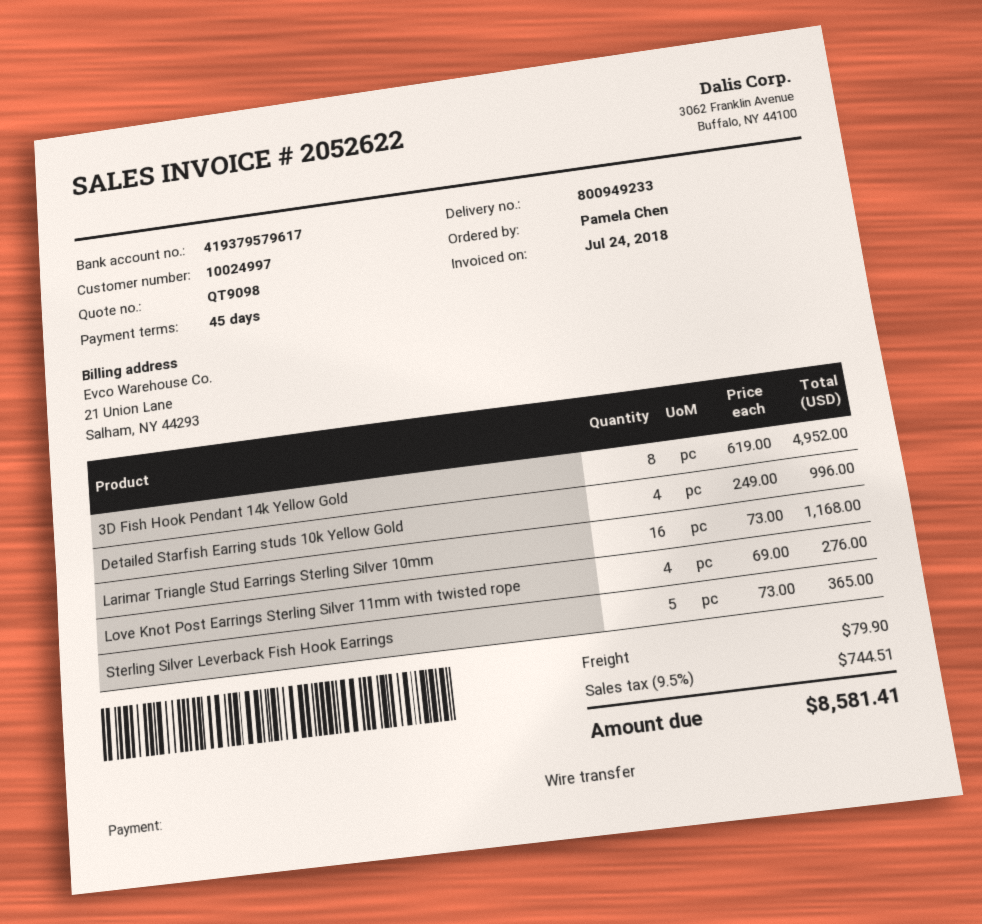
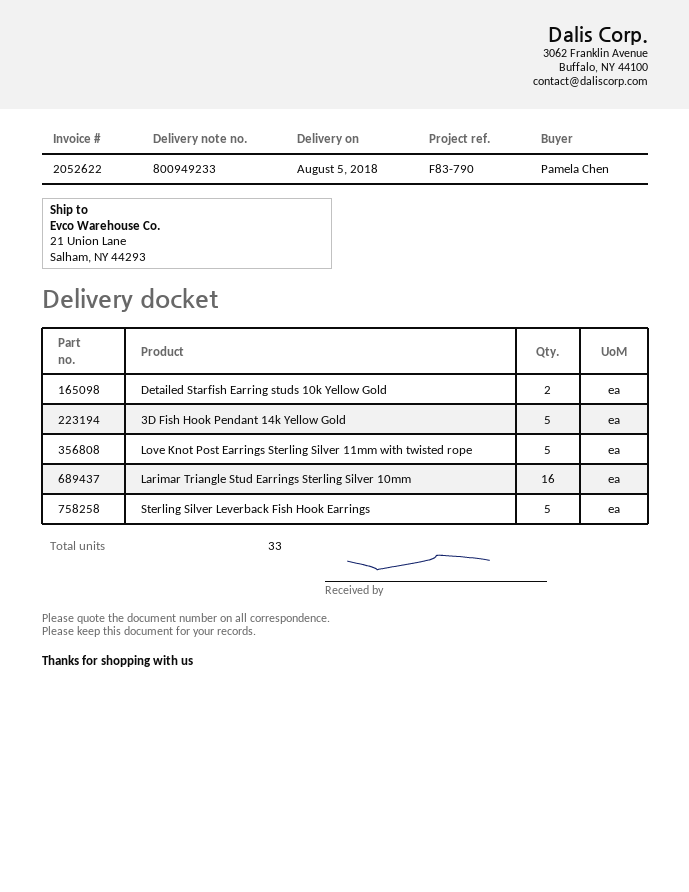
3D Fish Hook Pendant 14k Yellow Gold: 8 -> 5
Detailed Starfish Earring studs 10k Yellow Gold: 4 -> 2
Love Knot Post Earrings Sterling Silver 11mm with twisted rope: 4 -> 5

